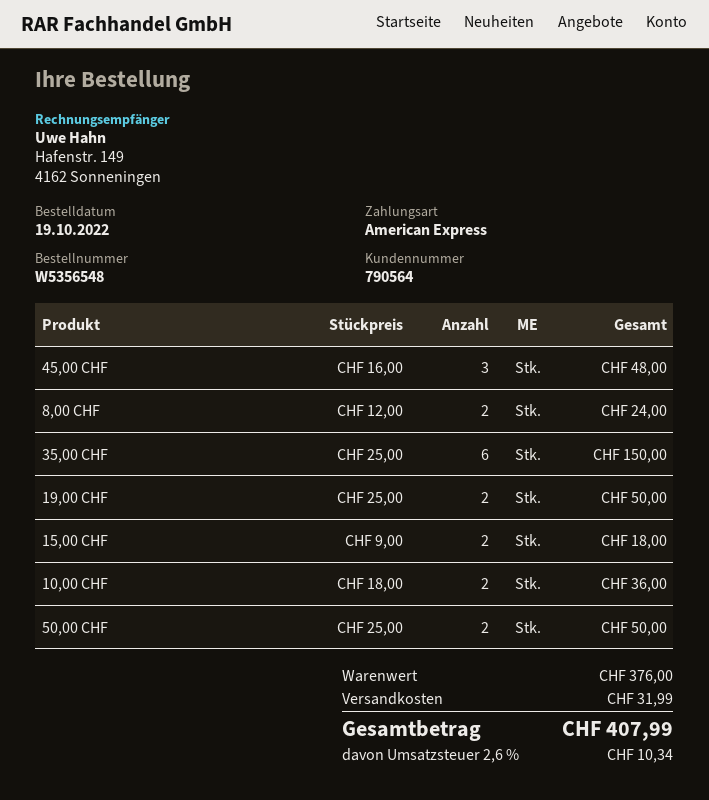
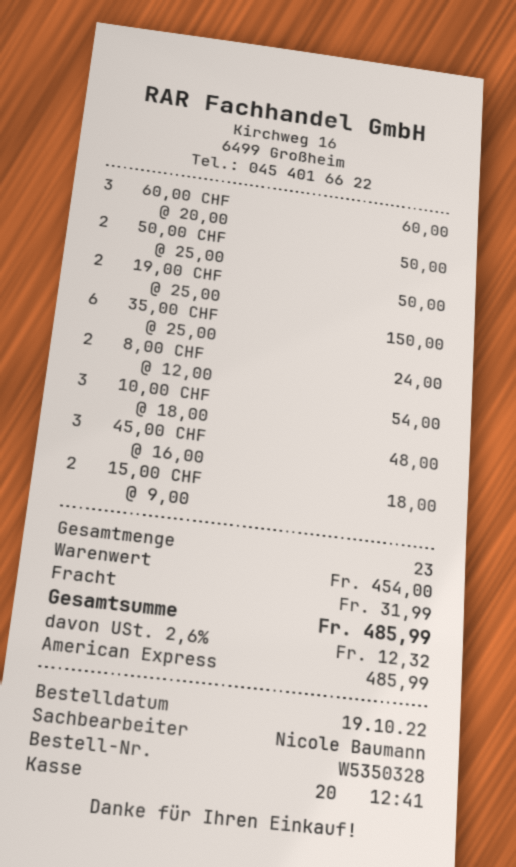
order number: W5356548 -> W5350328
10,00 CHF: 2 x 18.00 = 36.00 -> 3 x 18.00 = 54.00
60,00 CHF: none -> 3 x 20.00 = 60.00
subtotal: 376.00 -> 454.00
tax: 2.6% = 10.34 -> 2.6% = 12.32
total: 407.99 -> 485.99

